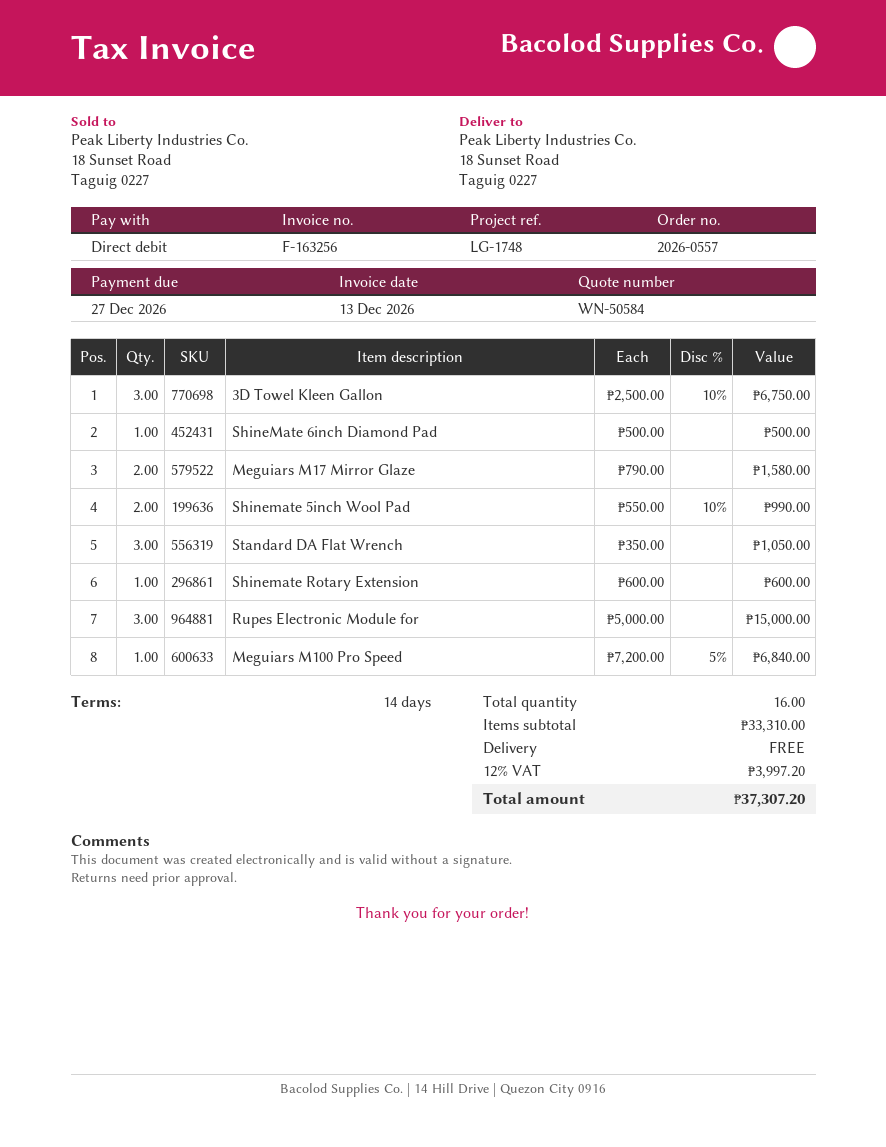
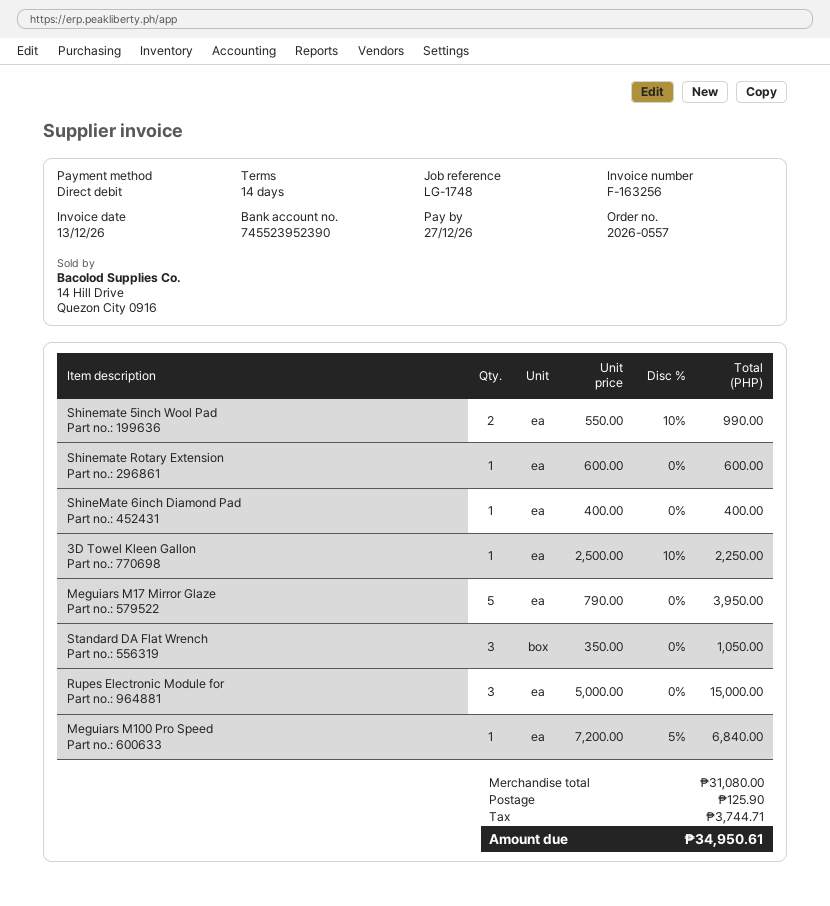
3D Towel Kleen Gallon: 3 x 2500.00 - 10% = 6750.00 -> 1 x 2500.00 - 10% = 2250.00
ShineMate 6inch Diamond Pad: 1 x 500.00 = 500.00 -> 1 x 400.00 = 400.00
Meguiars M17 Mirror Glaze: 2 x 790.00 = 1580.00 -> 5 x 790.00 = 3950.00
subtotal: 33310.00 -> 31080.00
shipping: 0.00 -> 125.90
tax: 3997.20 -> 3744.71
total: 37307.20 -> 34950.61

